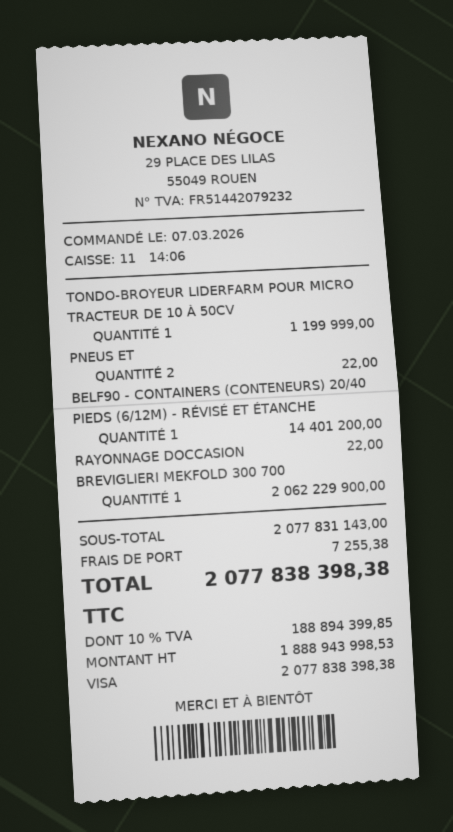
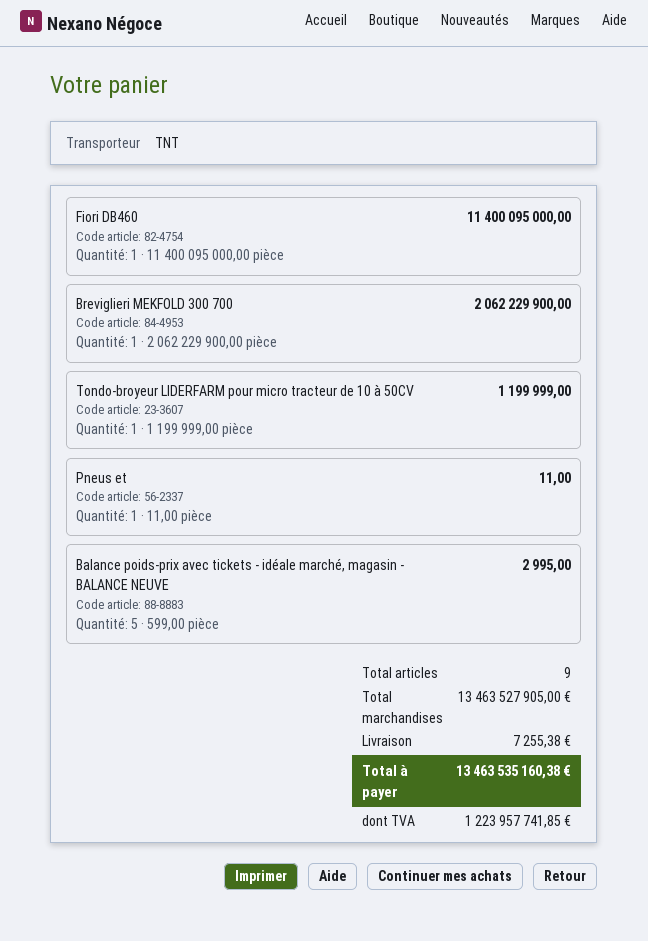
PNEUS ET: 2 for 22.00 -> 1 for 11.00
BELF90 - CONTAINERS (CONTENEURS) 20/40 PIEDS (6/12M) - RÉVISÉ ET ÉTANCHE: 1 for 14401200.00 -> none
RAYONNAGE DOCCASION: 1 for 22.00 -> none
Fiori DB460: none -> 1 for 11400095000.00
Balance poids-prix avec tickets - idéale marché, magasin - BALANCE NEUVE: none -> 5 for 2995.00
subtotal: 2077831143.00 -> 13463527905.00
tax: 188894399.85 -> 1223957741.85
total: 2077838398.38 -> 13463535160.38

